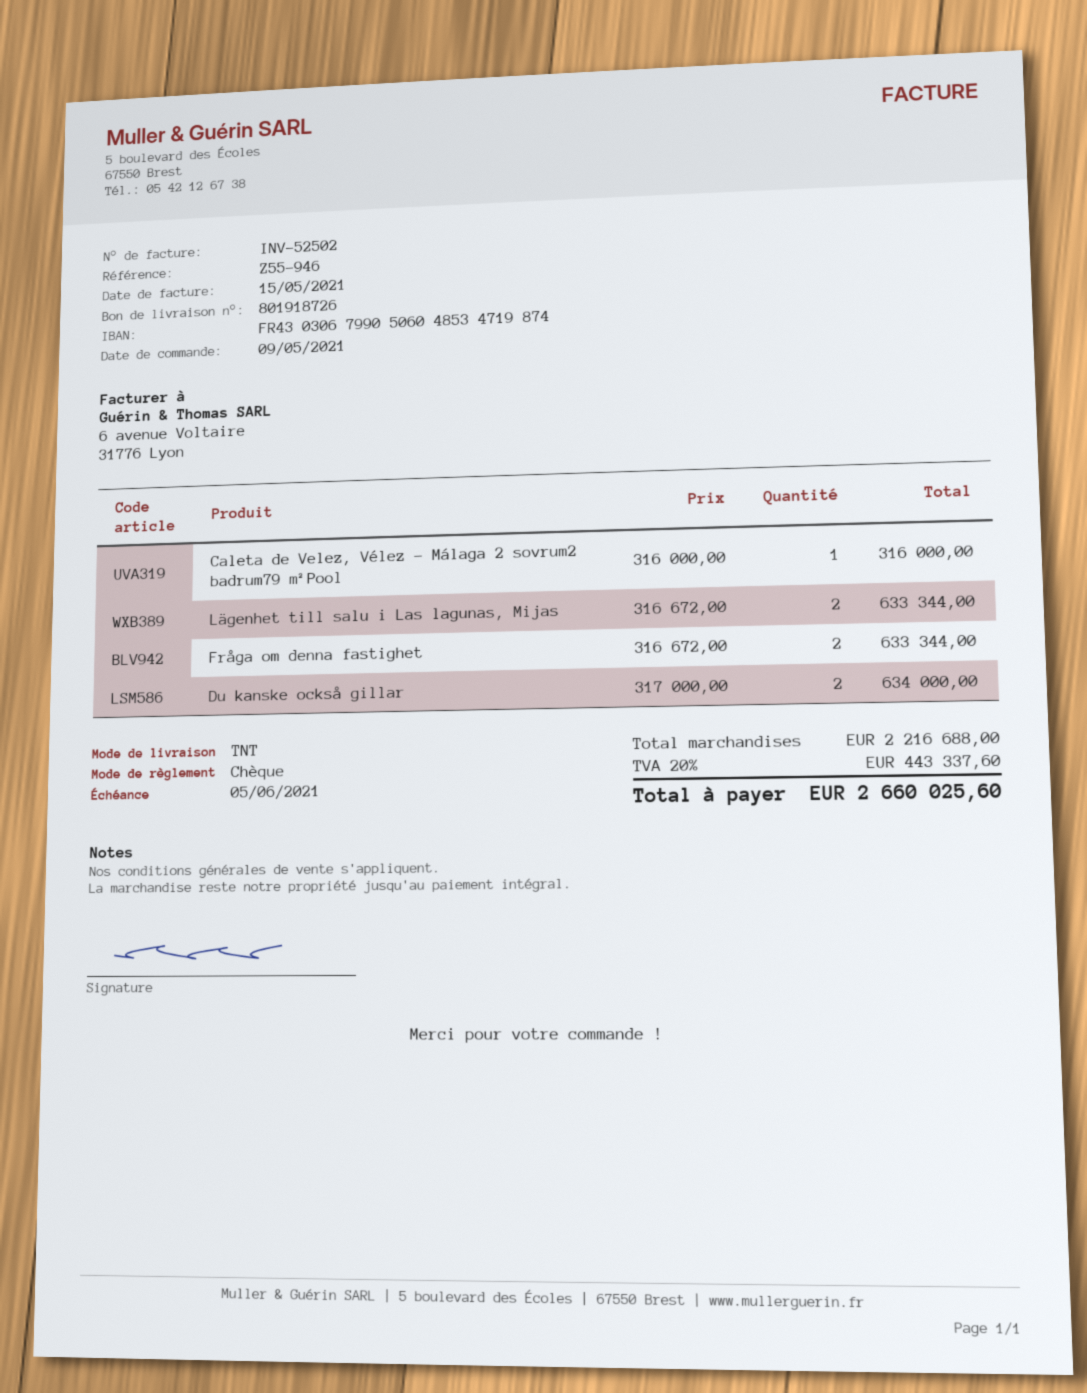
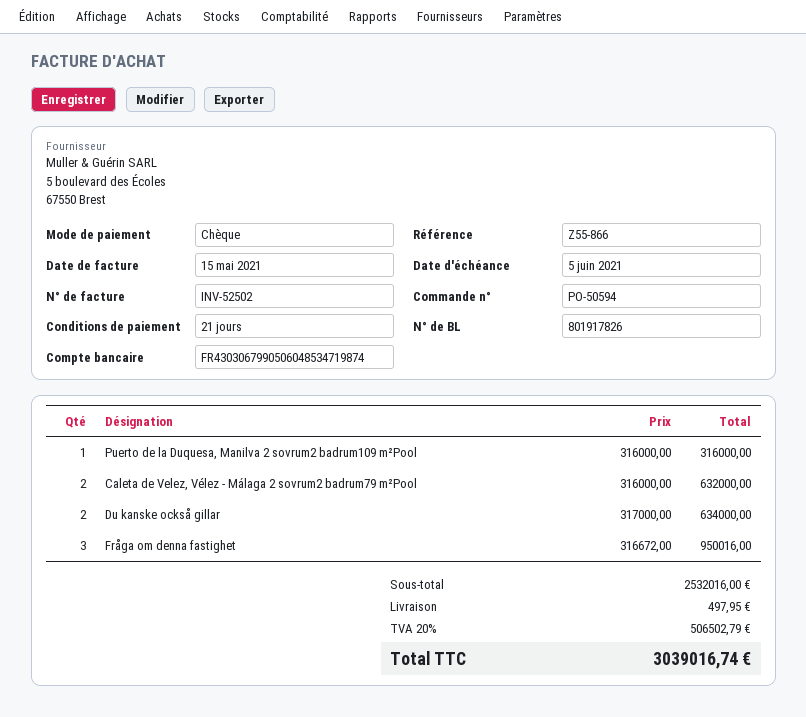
delivery note number: 801918726 -> 801917826
reference: Z55-946 -> Z55-866
Caleta de Velez, Vélez - Málaga 2 sovrum2 badrum79 m²Pool: 1 x 316000.00 = 316000.00 -> 2 x 316000.00 = 632000.00
Lägenhet till salu i Las lagunas, Mijas: 2 x 316672.00 = 633344.00 -> none
Fråga om denna fastighet: 2 x 316672.00 = 633344.00 -> 3 x 316672.00 = 950016.00
Puerto de la Duquesa, Manilva 2 sovrum2 badrum109 m²Pool: none -> 1 x 316000.00 = 316000.00
subtotal: 2216688.00 -> 2532016.00
shipping: none -> 497.95
tax: 20% = 443337.60 -> 20% = 506502.79
total: 2660025.60 -> 3039016.74

